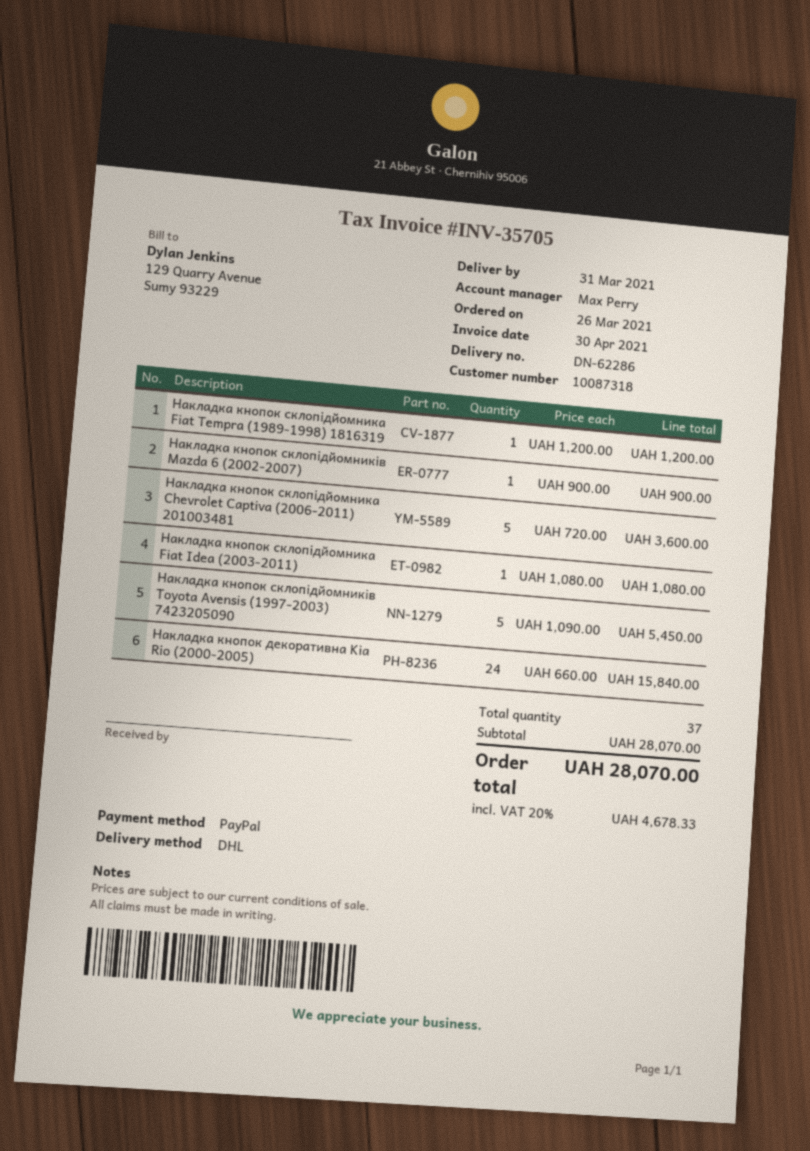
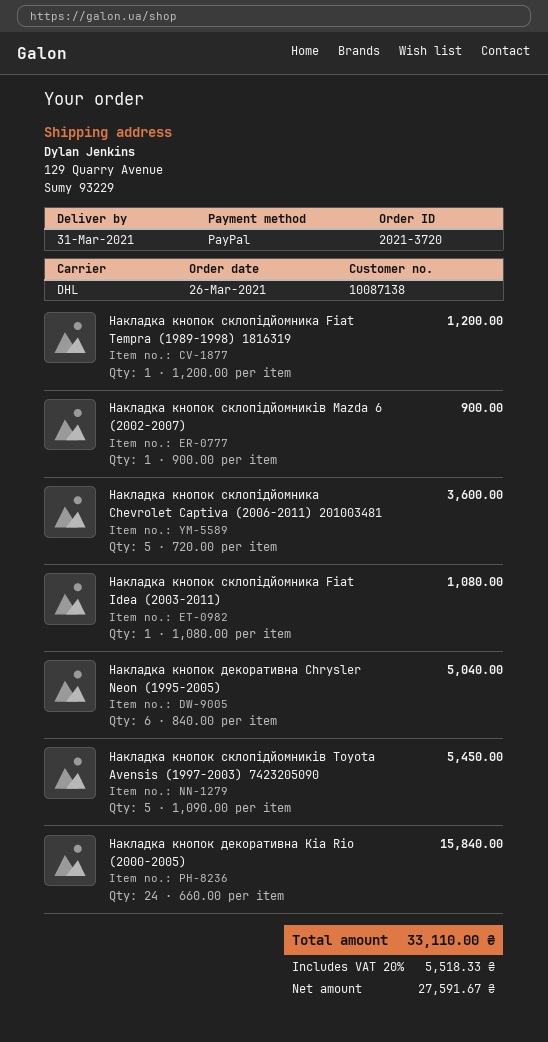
customer number: 10087318 -> 10087138
Накладка кнопок декоративна Chrysler Neon (1995-2005): none -> 6 x 840.00 = 5040.00
tax: 20% = 4678.33 -> 20% = 5518.33
total: 28070.00 -> 33110.00

